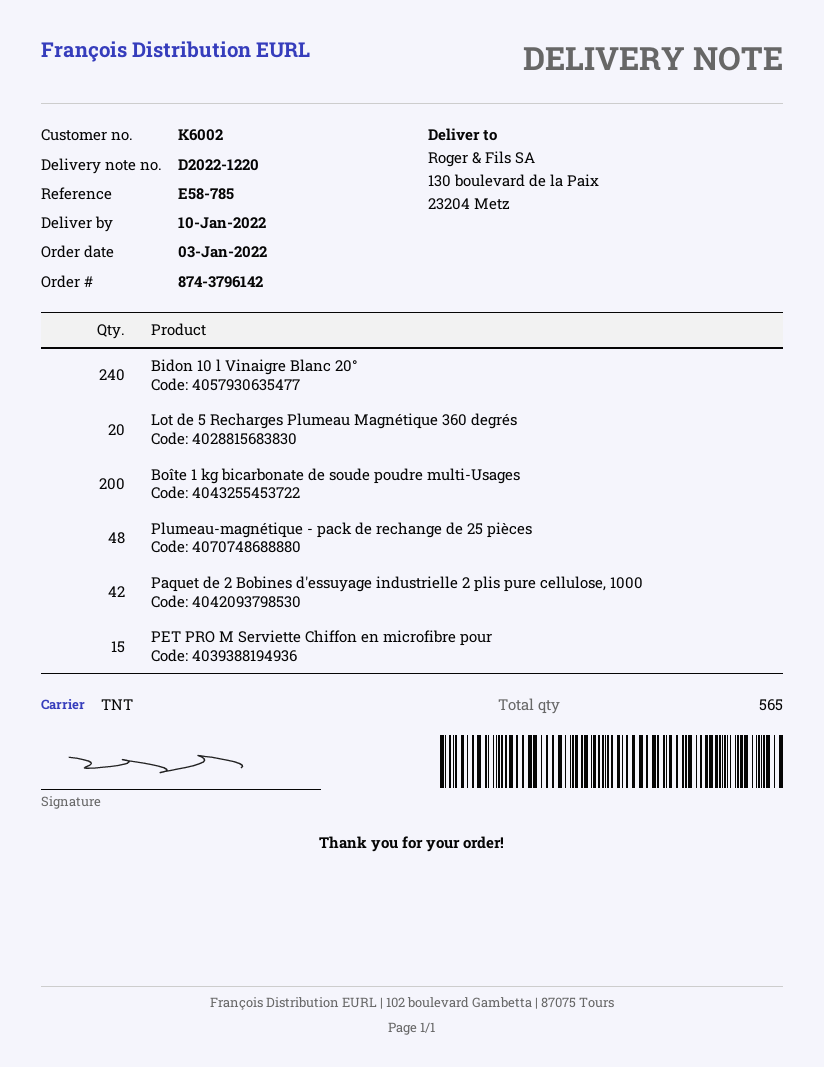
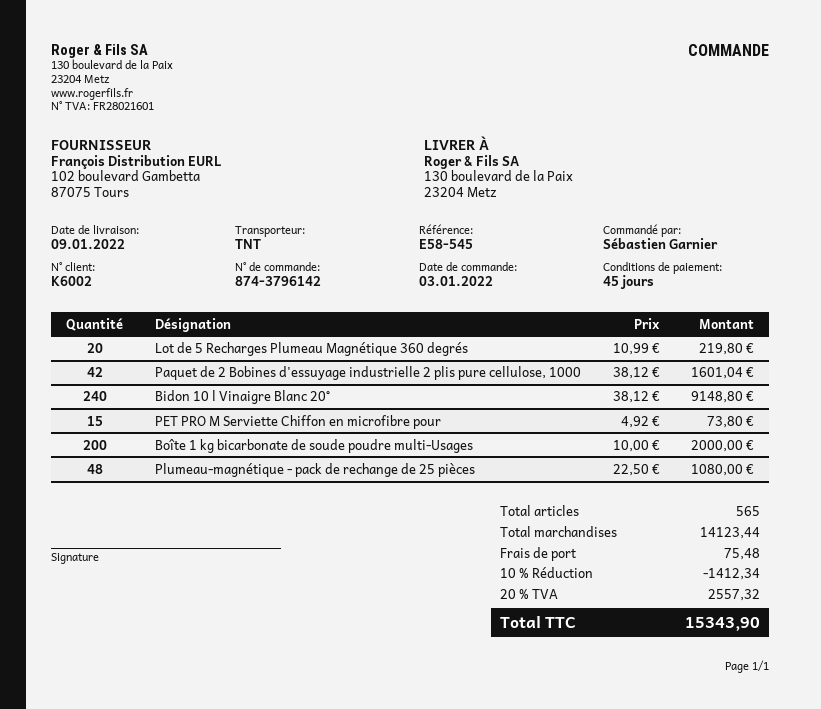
delivery date: 2022-01-10 -> 2022-01-09
reference: E58-785 -> E58-545

